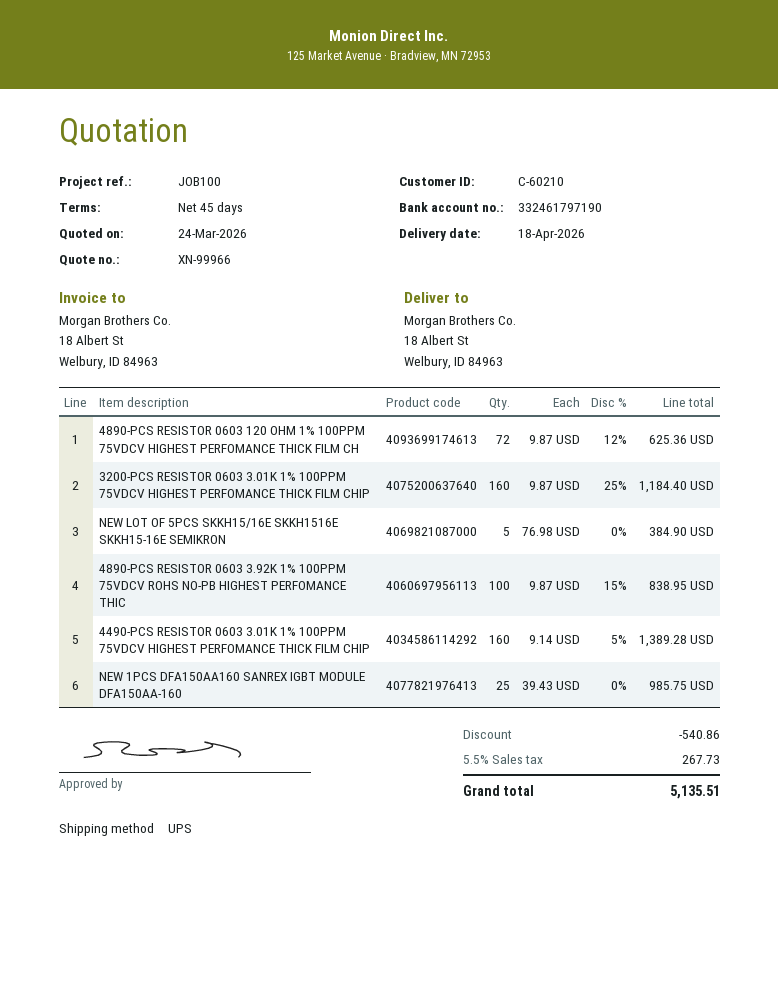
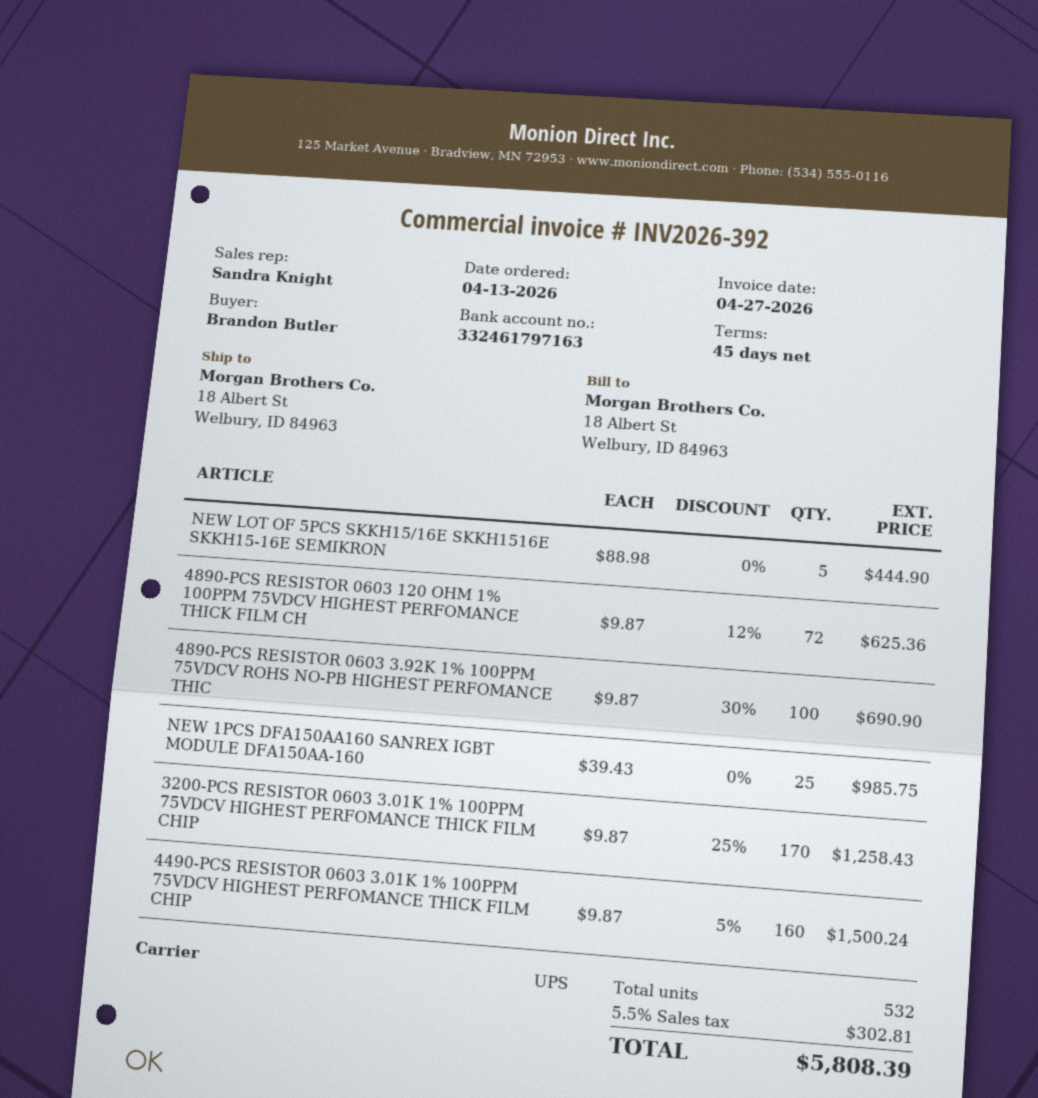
bank account: 332461797190 -> 332461797163
3200-PCS RESISTOR 0603 3.01K 1% 100PPM 75VDCV HIGHEST PERFOMANCE THICK FILM CHIP: 160 x 9.87 - 25% = 1184.40 -> 170 x 9.87 - 25% = 1258.43
NEW LOT OF 5PCS SKKH15/16E SKKH1516E SKKH15-16E SEMIKRON: 5 x 76.98 = 384.90 -> 5 x 88.98 = 444.90
4890-PCS RESISTOR 0603 3.92K 1% 100PPM 75VDCV ROHS NO-PB HIGHEST PERFOMANCE THIC: 100 x 9.87 - 15% = 838.95 -> 100 x 9.87 - 30% = 690.90
4490-PCS RESISTOR 0603 3.01K 1% 100PPM 75VDCV HIGHEST PERFOMANCE THICK FILM CHIP: 160 x 9.14 - 5% = 1389.28 -> 160 x 9.87 - 5% = 1500.24
discount: 540.86 -> none
tax: 5.5% = 267.73 -> 5.5% = 302.81
total: 5135.51 -> 5808.39

